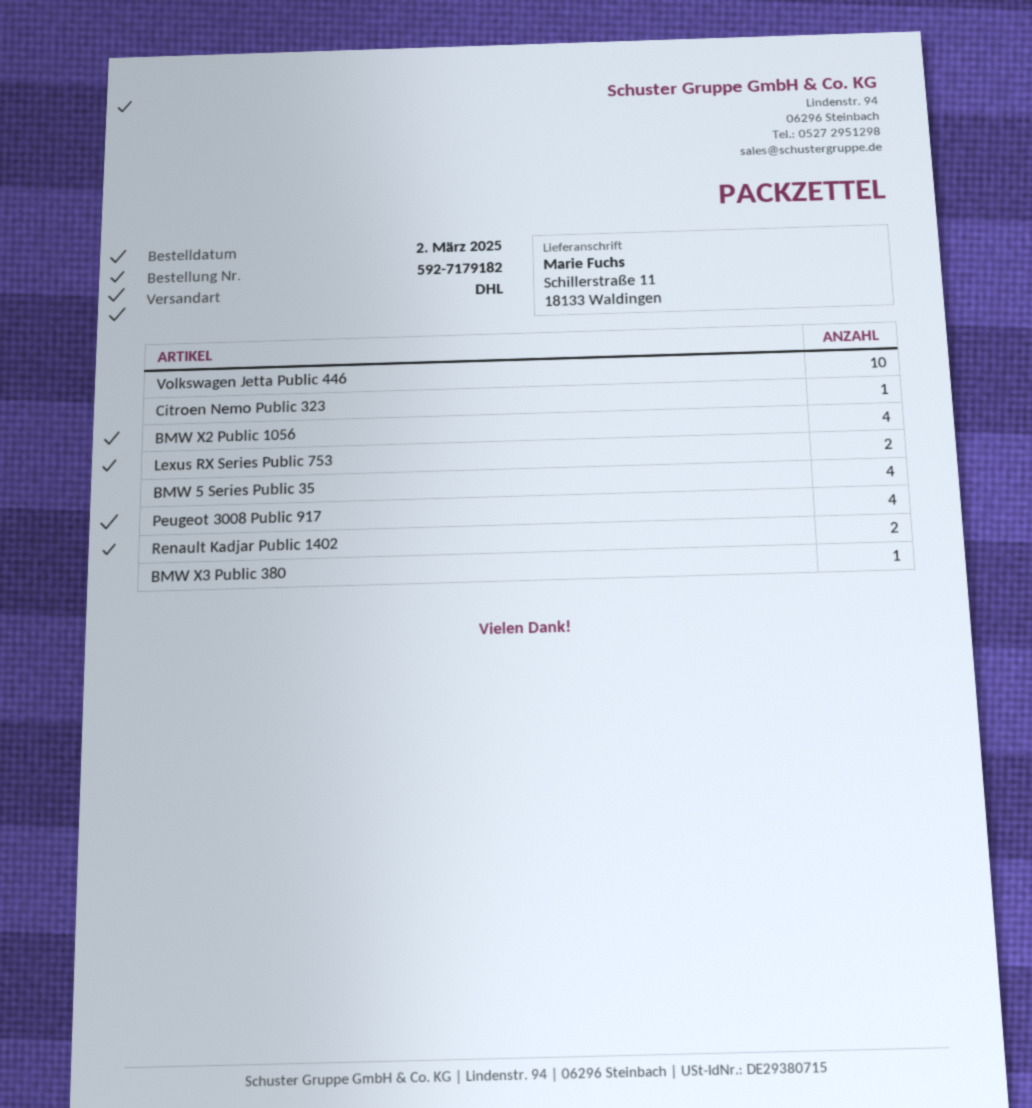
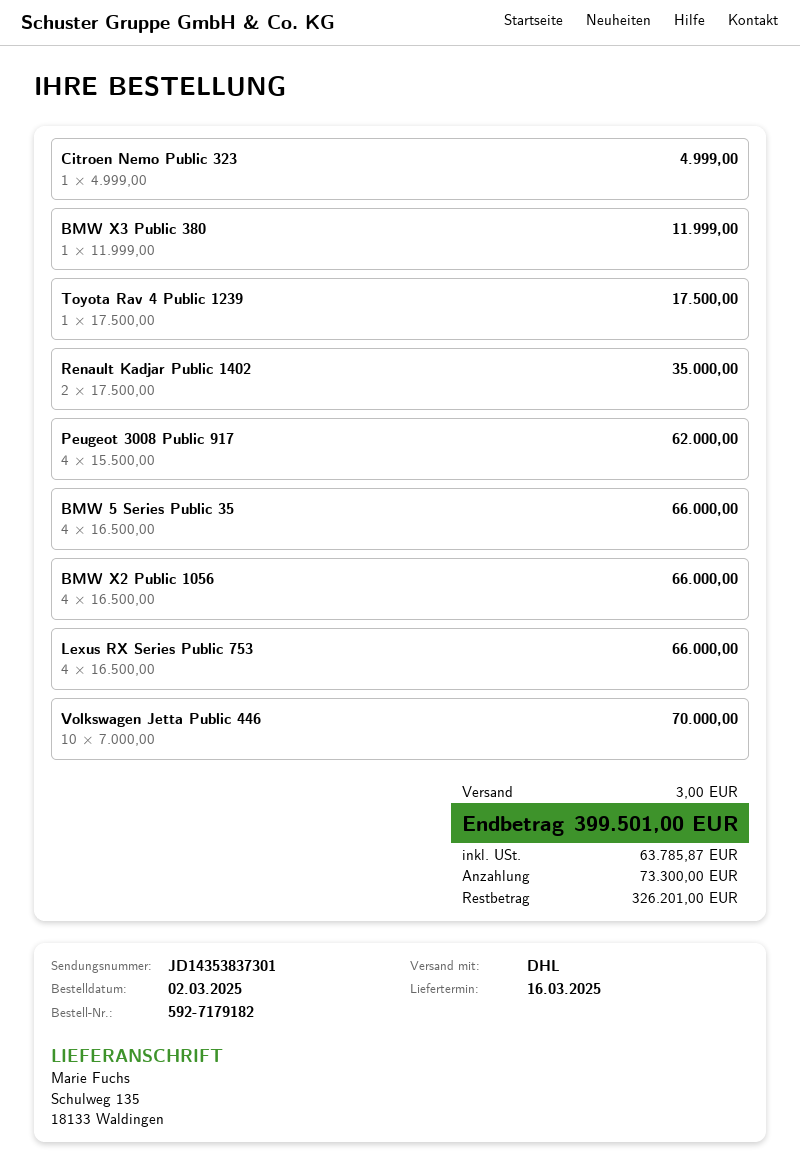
ship to: Schillerstraße 11, 18133 Waldingen -> Schulweg 135, 18133 Waldingen
Lexus RX Series Public 753: 2 -> 4
Toyota Rav 4 Public 1239: none -> 1

